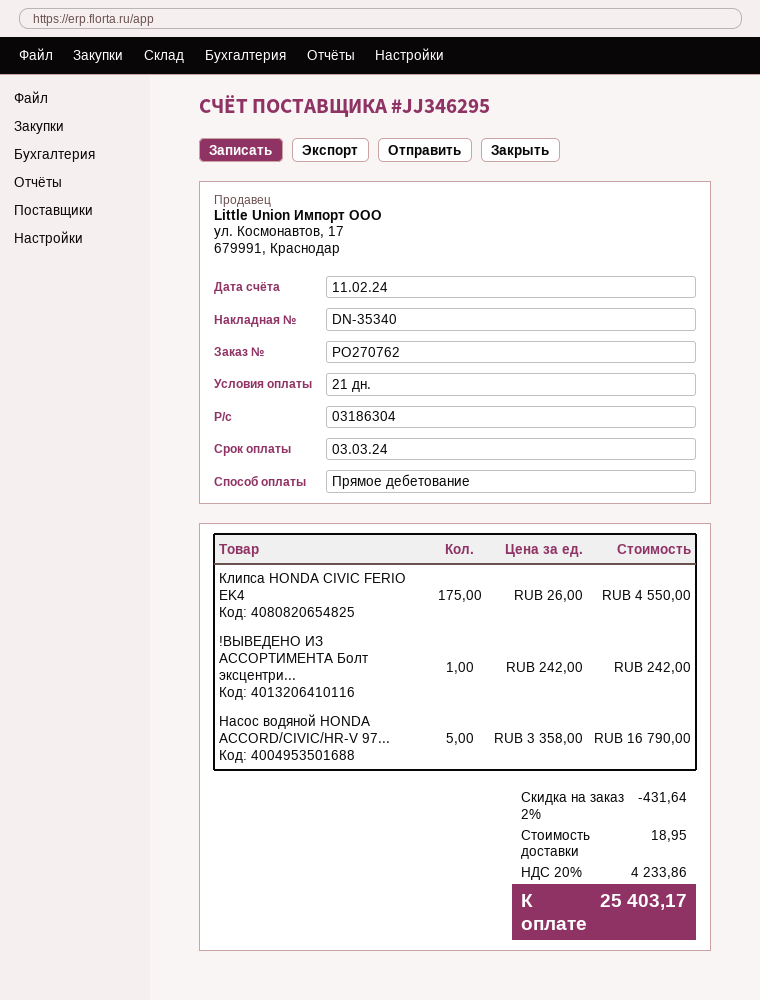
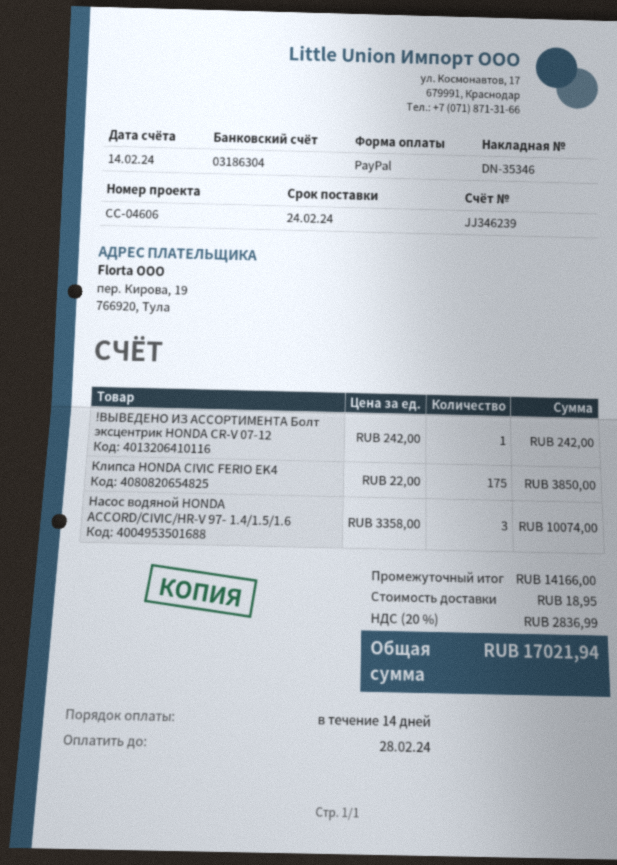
delivery note number: DN-35340 -> DN-35346
invoice number: JJ346295 -> JJ346239
invoice date: 2024-02-11 -> 2024-02-14
payment terms: 21 days -> 14 days
due date: 2024-03-03 -> 2024-02-28
payment method: direct debit -> PayPal
Клипса HONDA CIVIC FERIO EK4: 175 x 26.00 = 4550.00 -> 175 x 22.00 = 3850.00
Насос водяной HONDA ACCORD/CIVIC/HR-V 97...: 5 x 3358.00 = 16790.00 -> 3 x 3358.00 = 10074.00
discount: 2% = 431.64 -> none
tax: 20% = 4233.86 -> 20% = 2836.99
total: 25403.17 -> 17021.94

